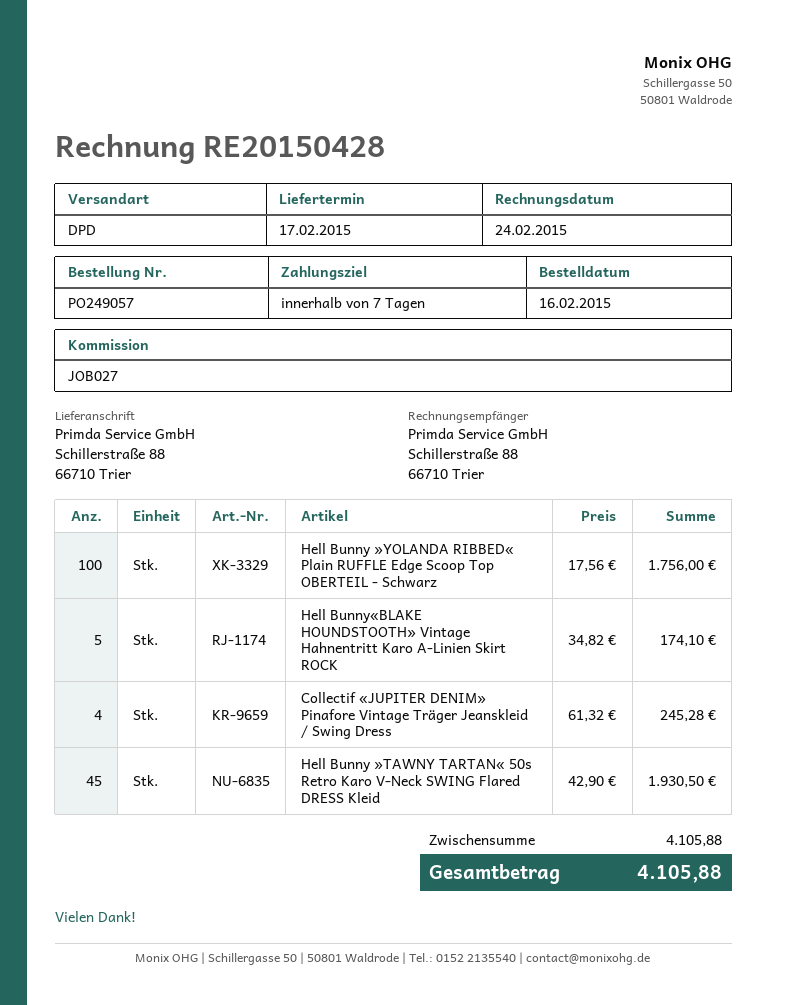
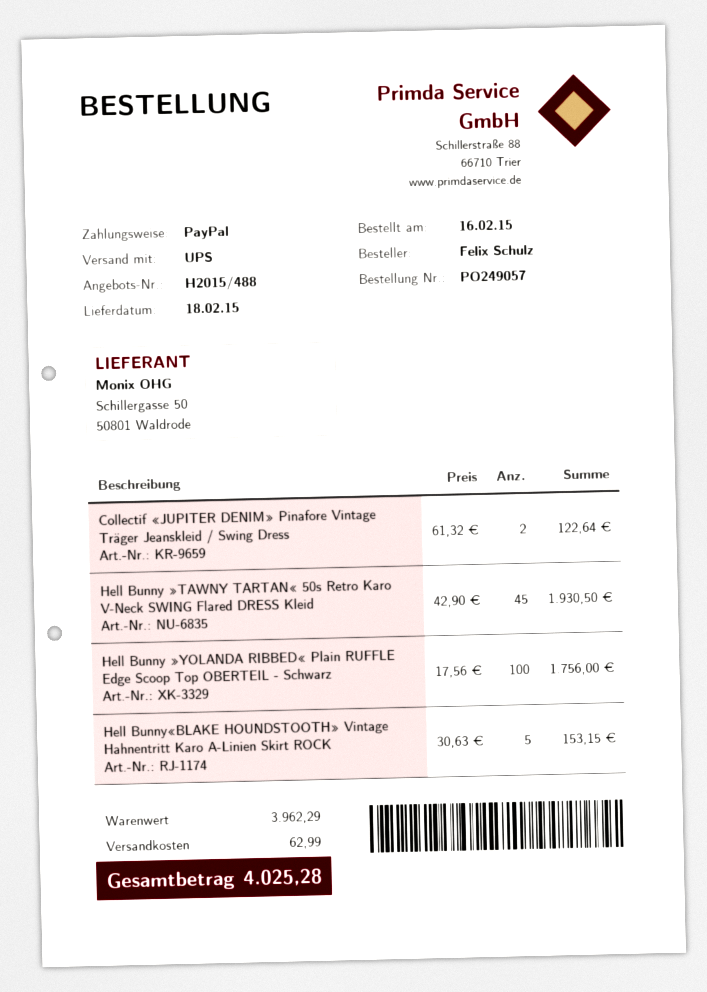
delivery date: 2015-02-17 -> 2015-02-18
shipping method: DPD -> UPS
Hell Bunny«BLAKE HOUNDSTOOTH» Vintage Hahnentritt Karo A-Linien Skirt ROCK: 5 x 34.82 = 174.10 -> 5 x 30.63 = 153.15
Collectif «JUPITER DENIM» Pinafore Vintage Träger Jeanskleid / Swing Dress: 4 x 61.32 = 245.28 -> 2 x 61.32 = 122.64
subtotal: 4105.88 -> 3962.29
shipping: none -> 62.99
total: 4105.88 -> 4025.28

